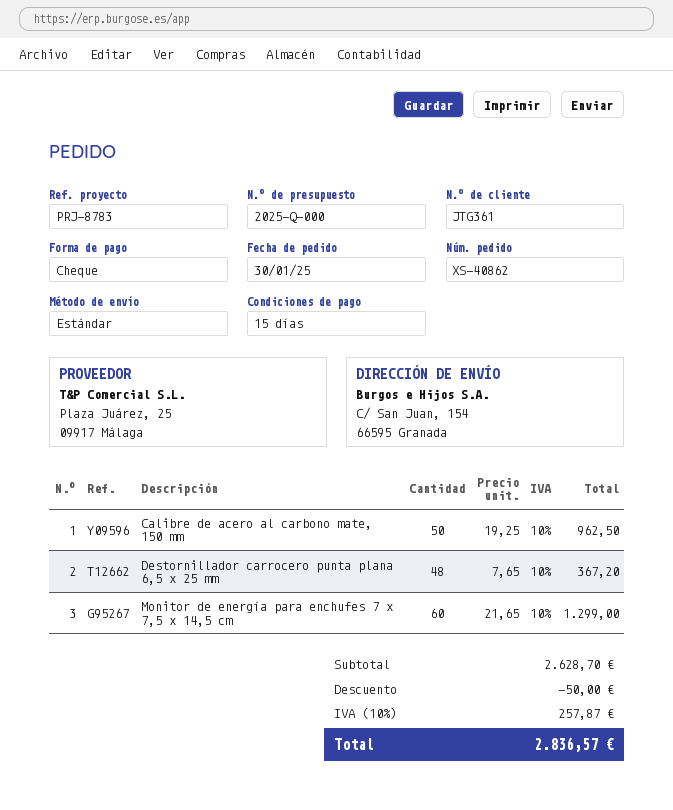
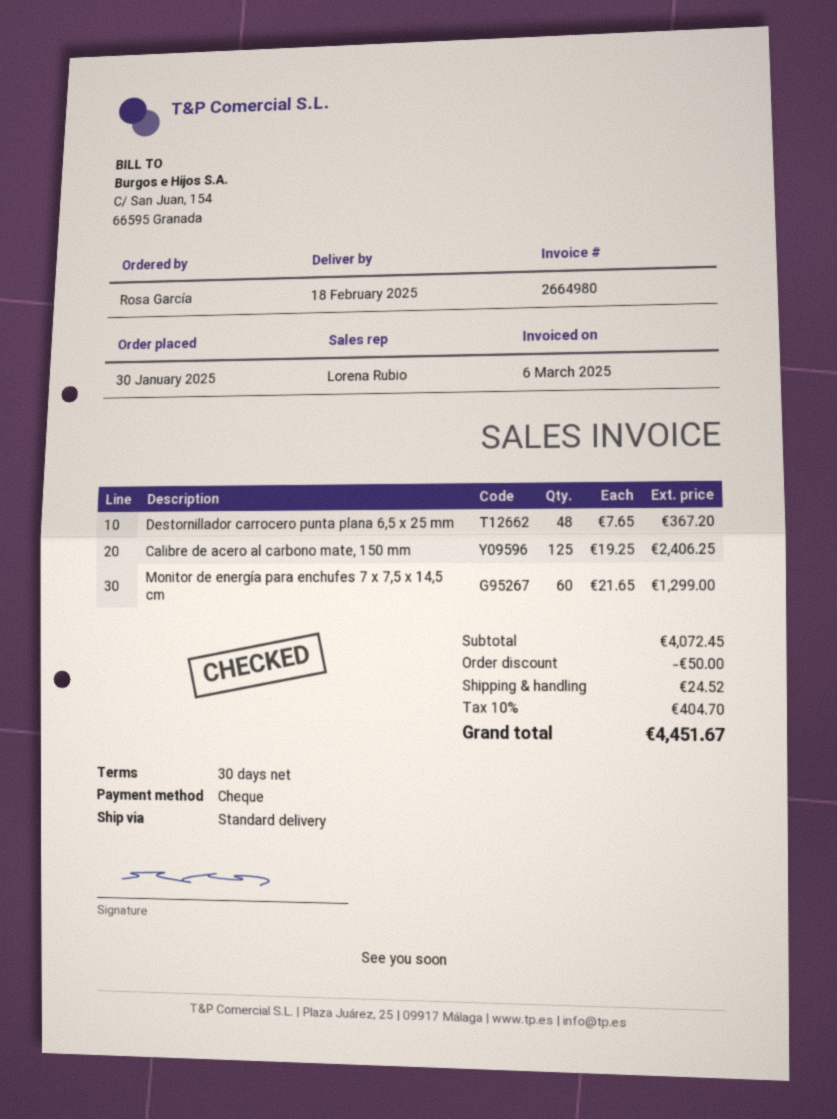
payment terms: 15 days -> 30 days
Calibre de acero al carbono mate, 150 mm: 50 x 19.25 = 962.50 -> 125 x 19.25 = 2406.25
subtotal: 2628.70 -> 4072.45
shipping: none -> 24.52
tax: 10% = 257.87 -> 10% = 404.70
total: 2836.57 -> 4451.67

